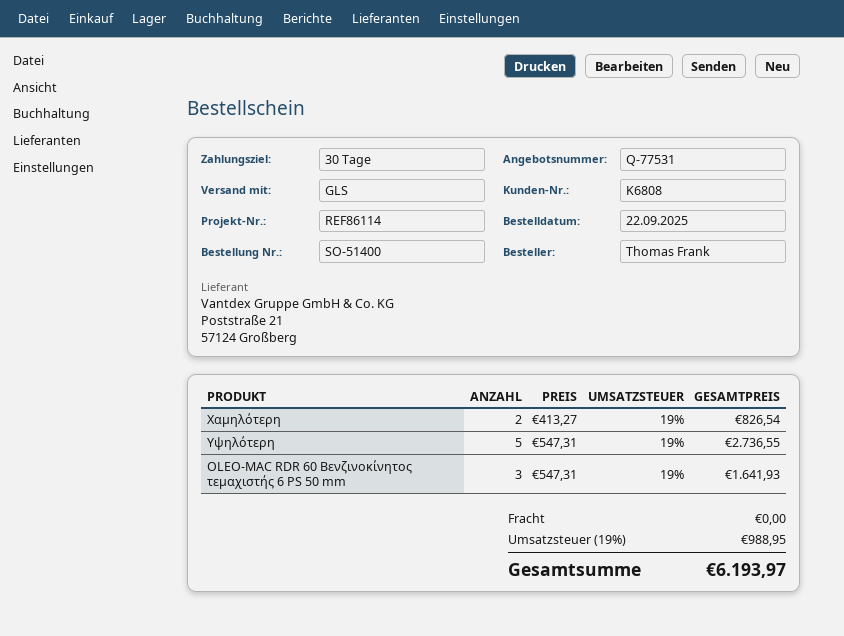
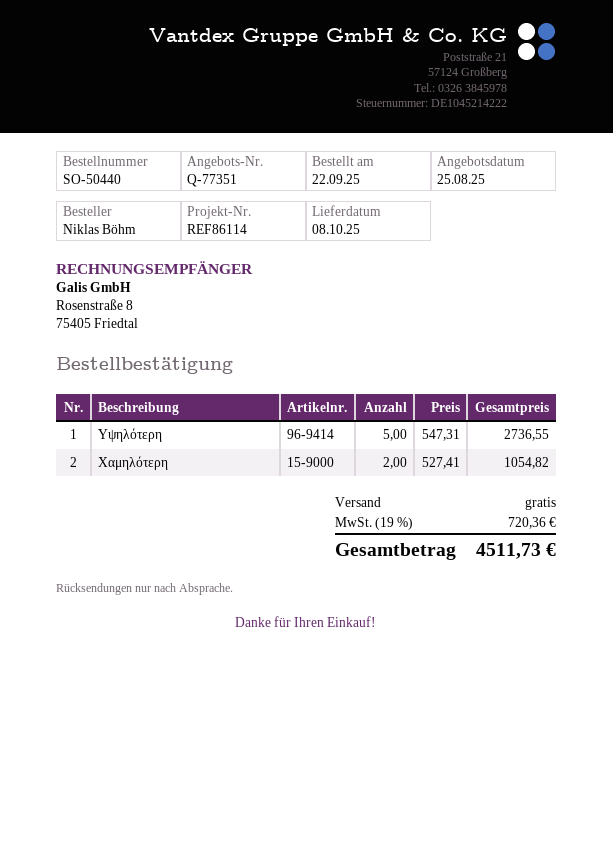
quote number: Q-77531 -> Q-77351
order number: SO-51400 -> SO-50440
ordered by: Thomas Frank -> Niklas Böhm
Χαμηλότερη: 2 x 413.27 = 826.54 -> 2 x 527.41 = 1054.82
OLEO-MAC RDR 60 Βενζινοκίνητος τεμαχιστής 6 PS 50 mm: 3 x 547.31 = 1641.93 -> none
tax: 19% = 988.95 -> 19% = 720.36
total: 6193.97 -> 4511.73

